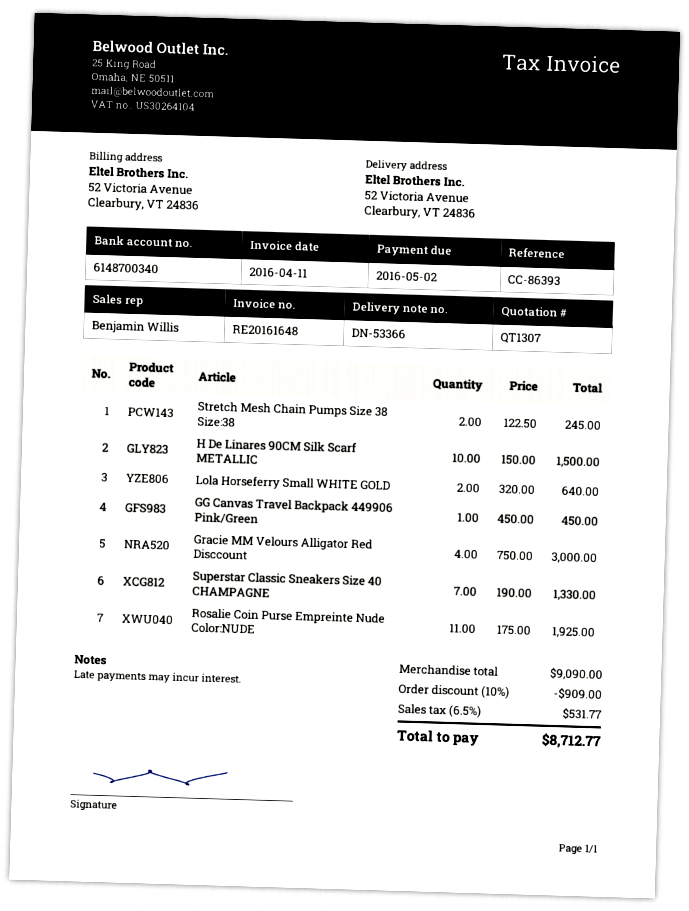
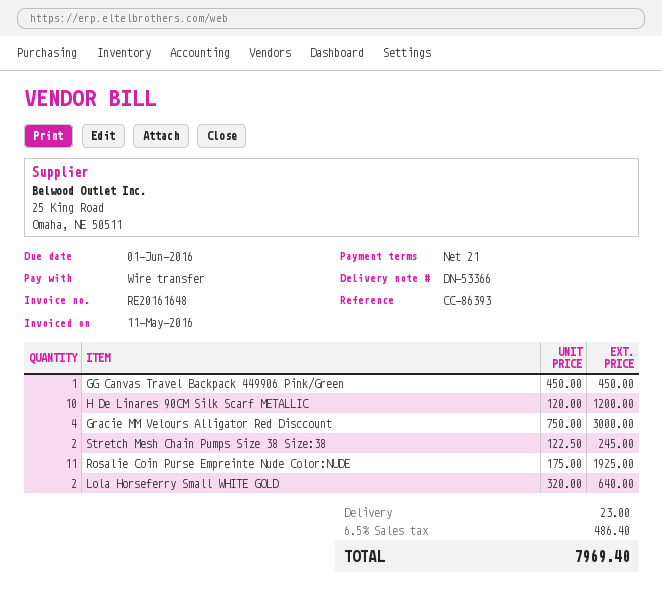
invoice date: 2016-04-11 -> 2016-05-11
due date: 2016-05-02 -> 2016-06-01
H De Linares 90CM Silk Scarf METALLIC: 10 x 150.00 = 1500.00 -> 10 x 120.00 = 1200.00
Superstar Classic Sneakers Size 40 CHAMPAGNE: 7 x 190.00 = 1330.00 -> none
discount: 10% = 909.00 -> none
shipping: none -> 23.00
tax: 6.5% = 531.77 -> 6.5% = 486.40
total: 8712.77 -> 7969.40

